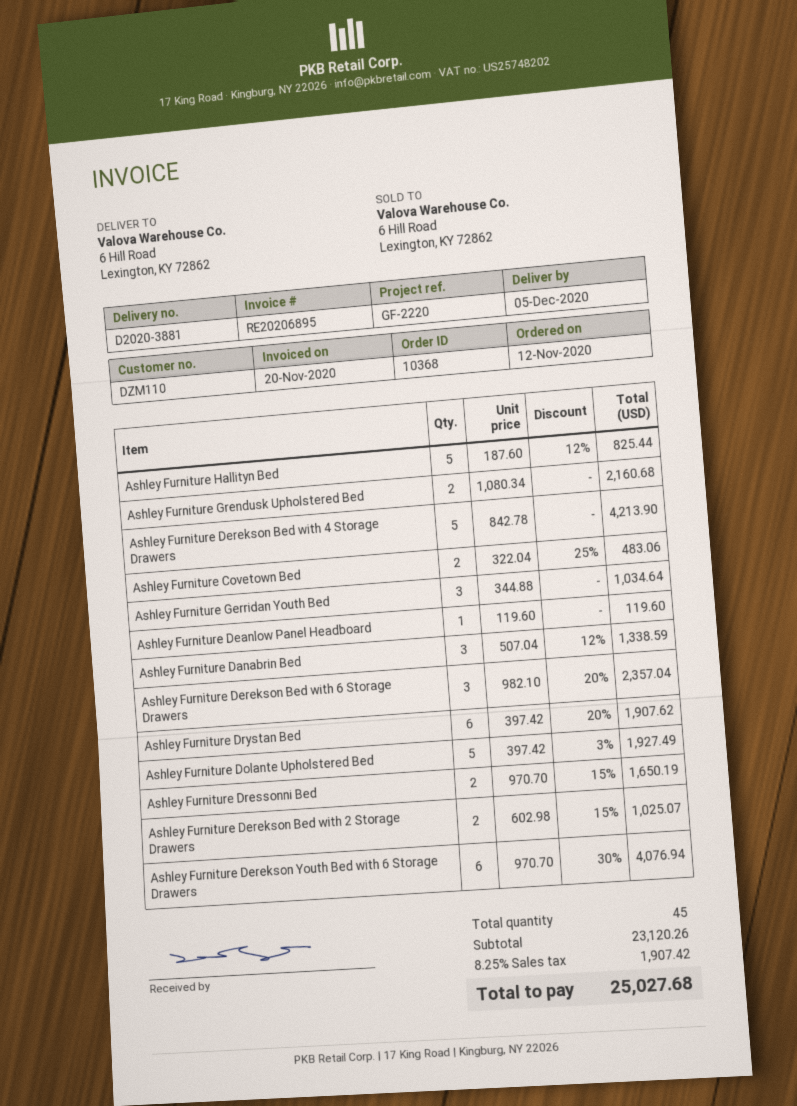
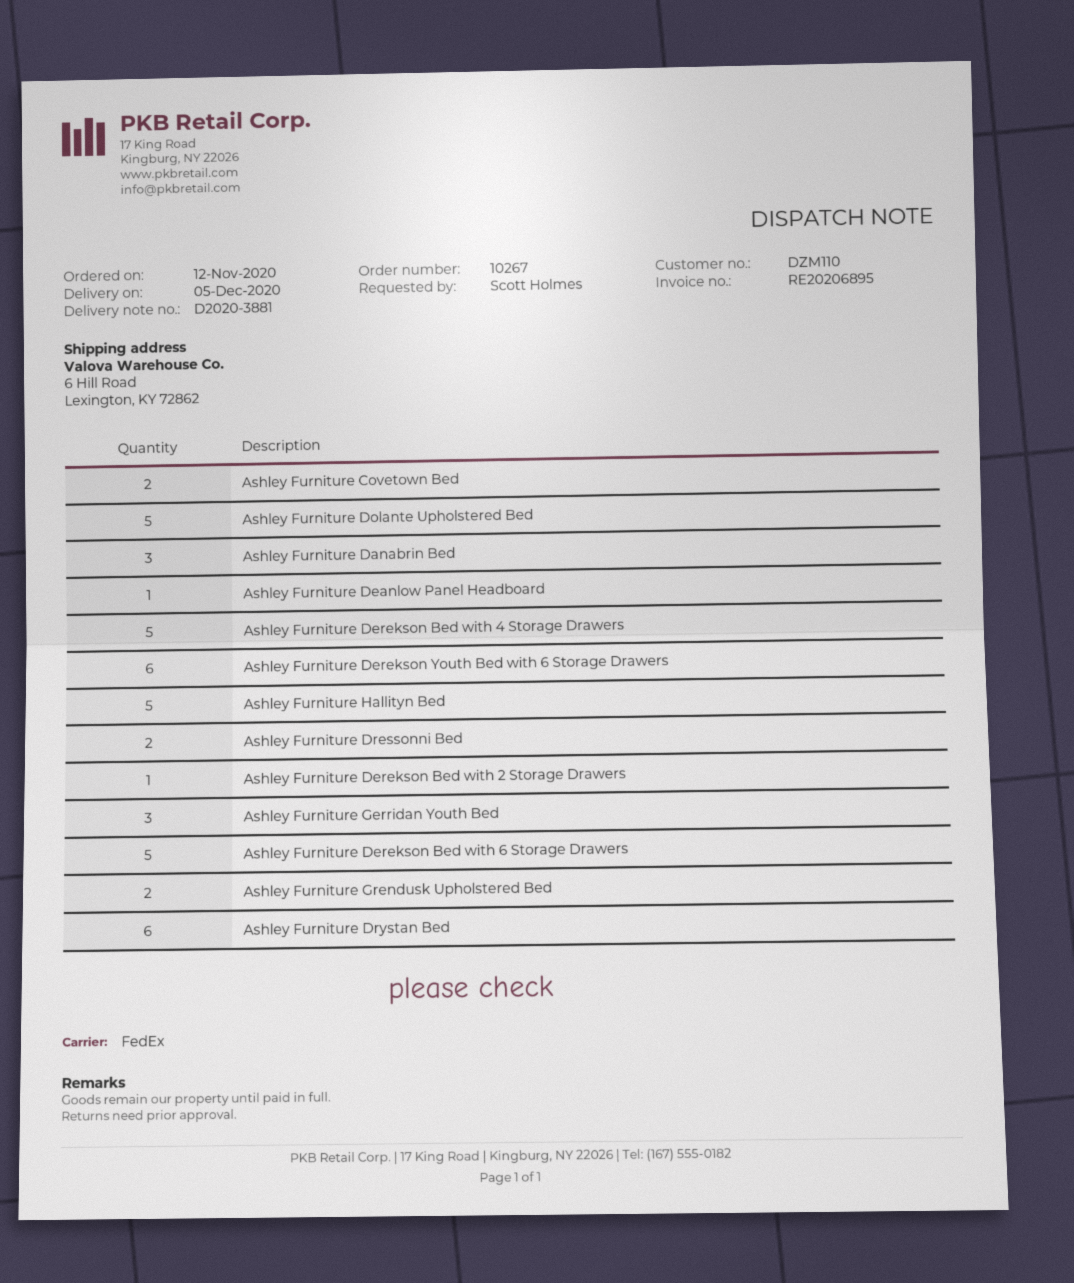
order number: 10368 -> 10267
Ashley Furniture Derekson Bed with 6 Storage Drawers: 3 -> 5
Ashley Furniture Derekson Bed with 2 Storage Drawers: 2 -> 1

